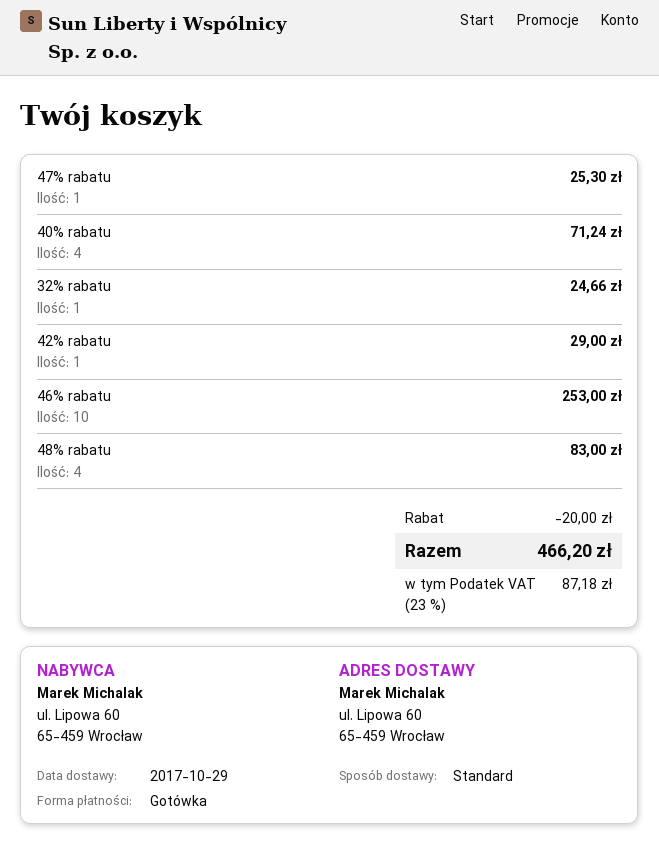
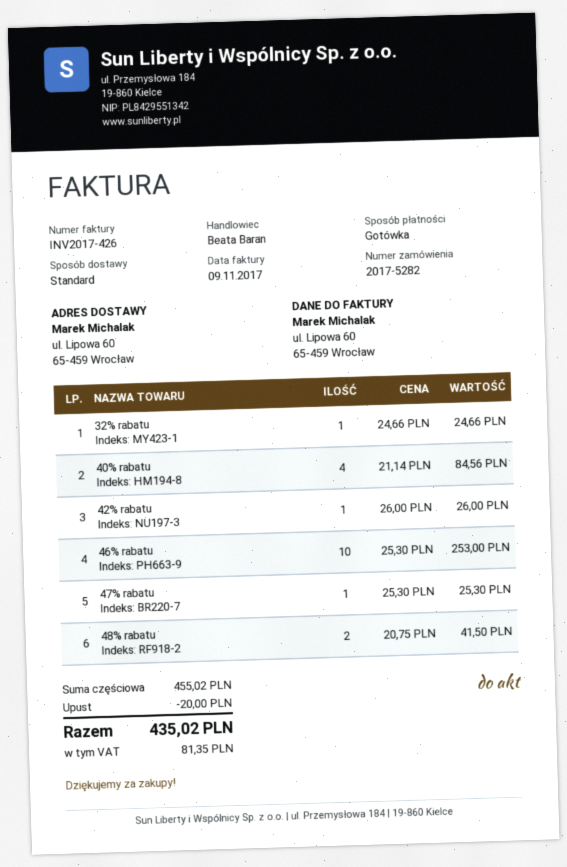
40% rabatu: 4 for 71.24 -> 4 for 84.56
42% rabatu: 1 for 29.00 -> 1 for 26.00
48% rabatu: 4 for 83.00 -> 2 for 41.50
tax: 87.18 -> 81.35
total: 466.20 -> 435.02

